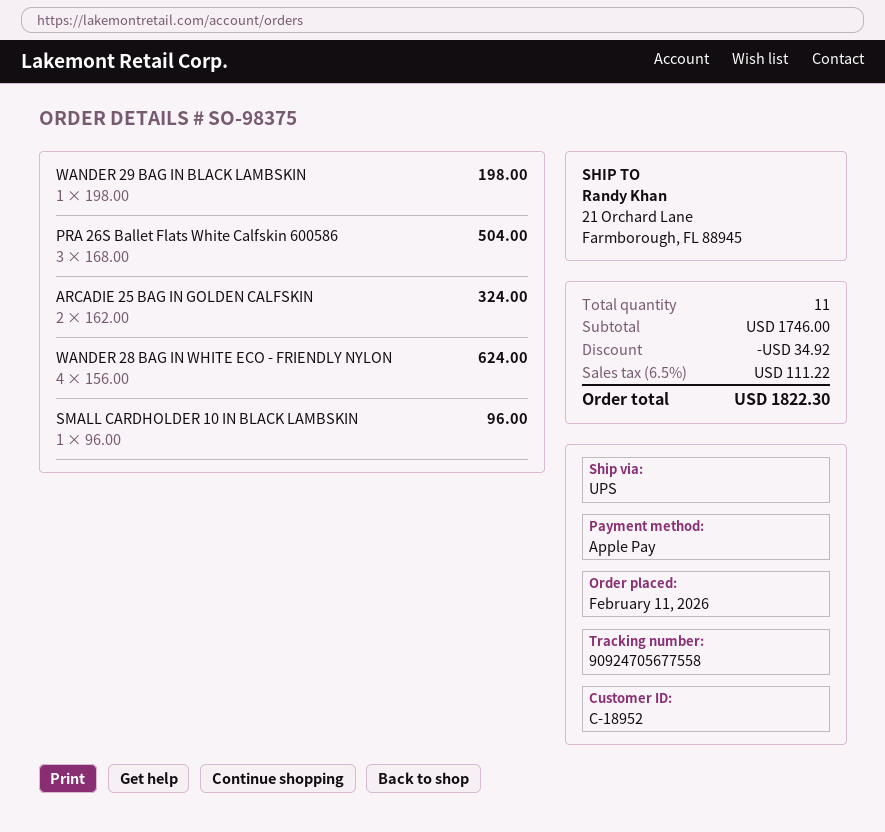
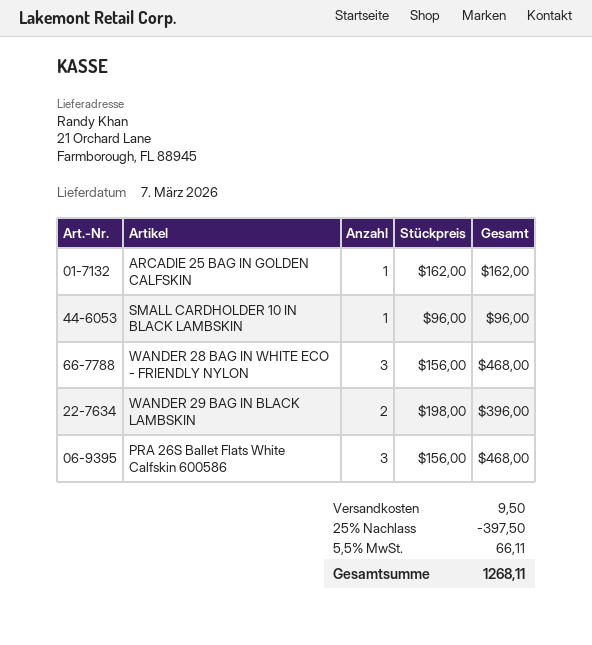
WANDER 29 BAG IN BLACK LAMBSKIN: 1 x 198.00 = 198.00 -> 2 x 198.00 = 396.00
PRA 26S Ballet Flats White Calfskin 600586: 3 x 168.00 = 504.00 -> 3 x 156.00 = 468.00
ARCADIE 25 BAG IN GOLDEN CALFSKIN: 2 x 162.00 = 324.00 -> 1 x 162.00 = 162.00
WANDER 28 BAG IN WHITE ECO - FRIENDLY NYLON: 4 x 156.00 = 624.00 -> 3 x 156.00 = 468.00
discount: 34.92 -> 397.50
shipping: none -> 9.50
tax: 6.5% = 111.22 -> 5.5% = 66.11
total: 1822.30 -> 1268.11

